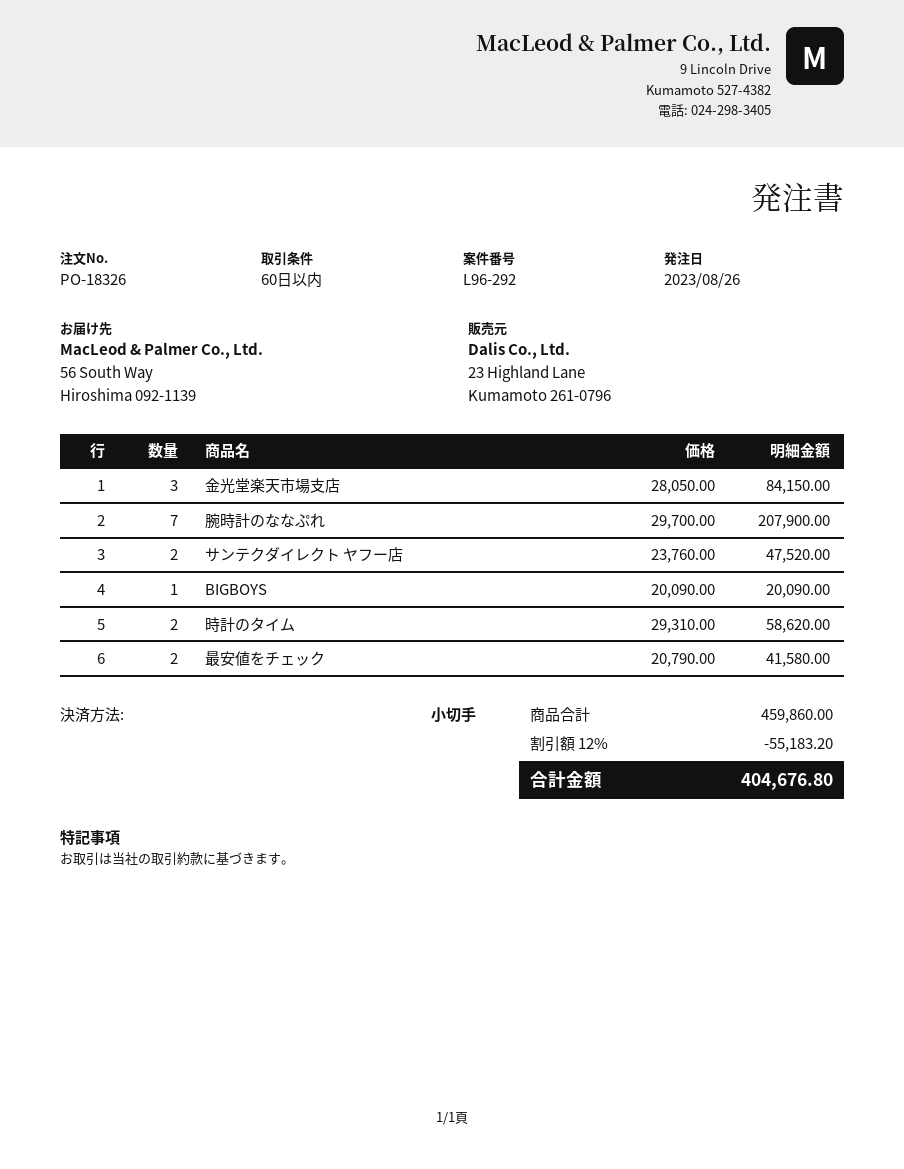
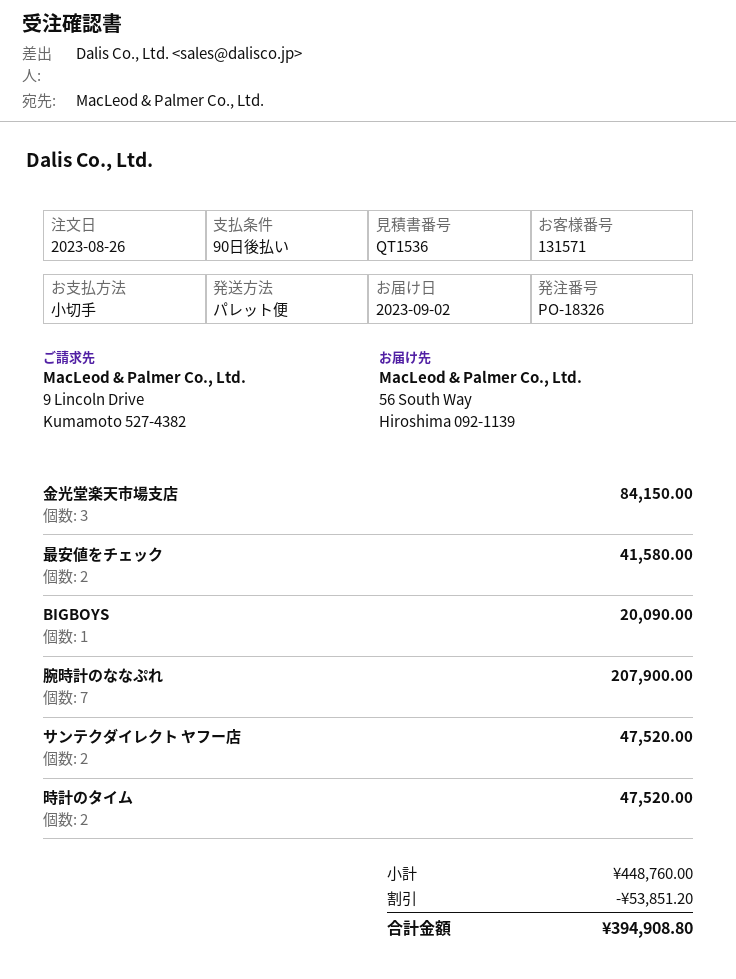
payment terms: 60 days -> 90 days
時計のタイム: 2 for 58620.00 -> 2 for 47520.00
subtotal: 459860.00 -> 448760.00
discount: 55183.20 -> 53851.20
total: 404676.80 -> 394908.80

